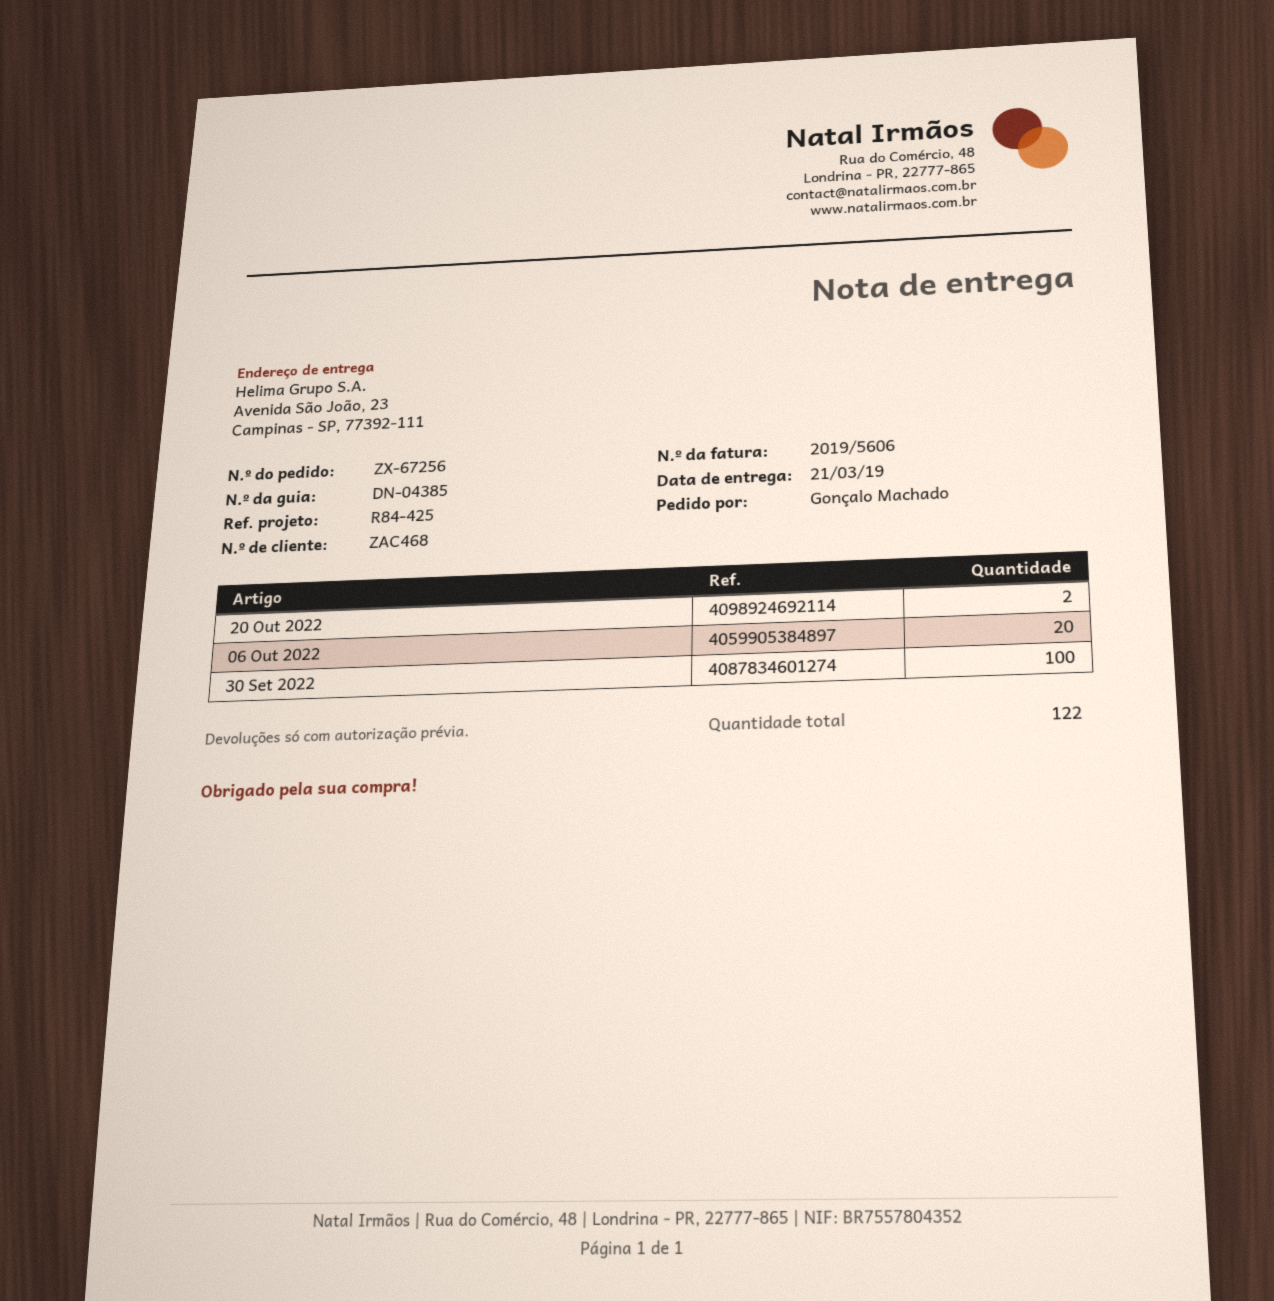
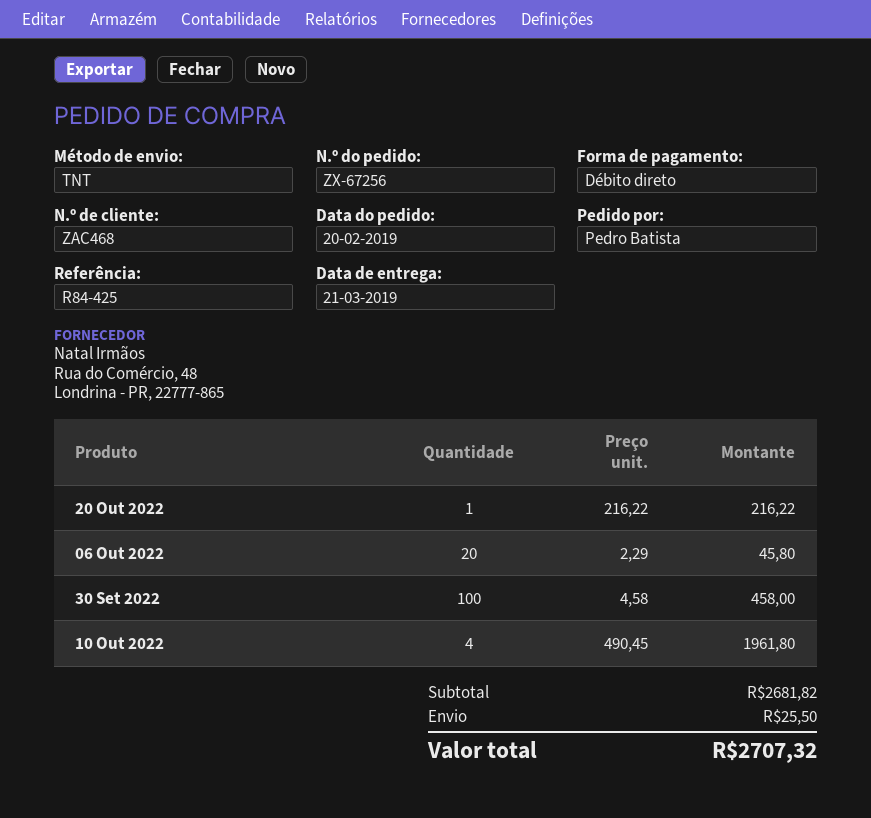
ordered by: Gonçalo Machado -> Pedro Batista
20 Out 2022: 2 -> 1
10 Out 2022: none -> 4

